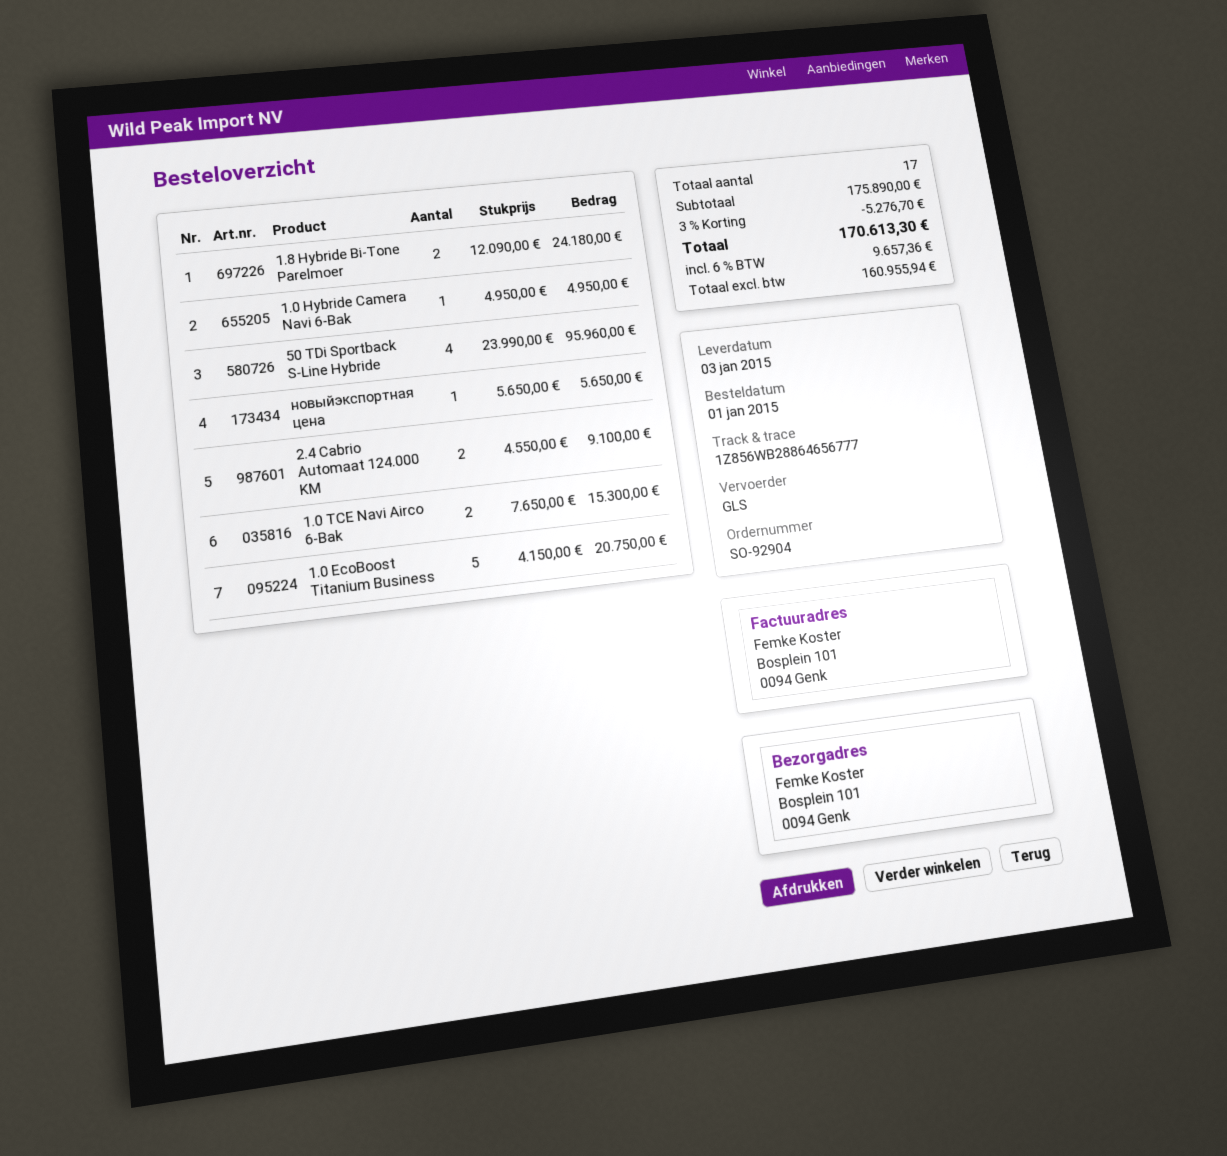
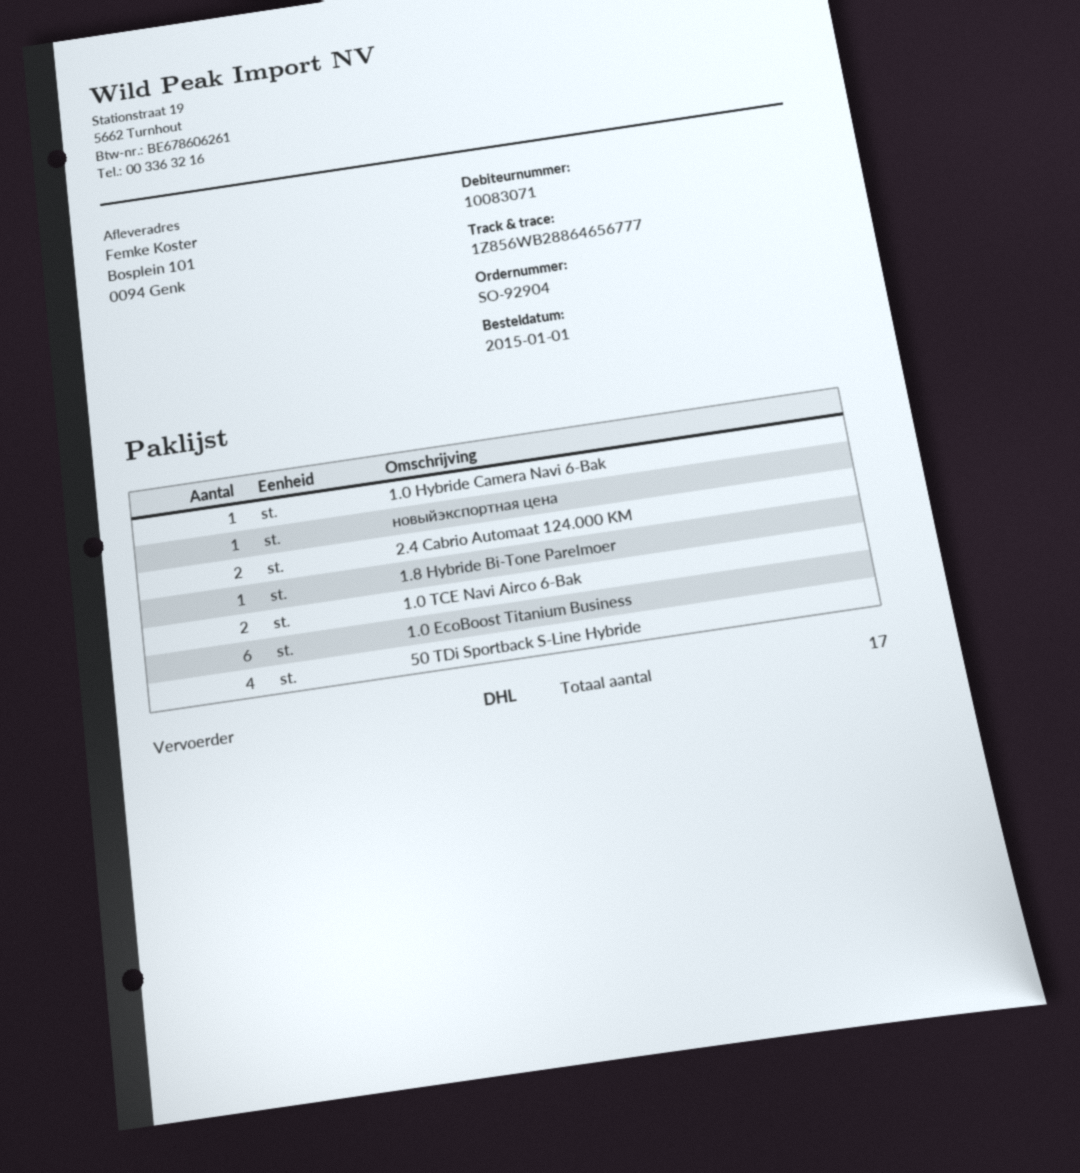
shipping method: GLS -> DHL
1.8 Hybride Bi-Tone Parelmoer: 2 -> 1
1.0 EcoBoost Titanium Business: 5 -> 6

